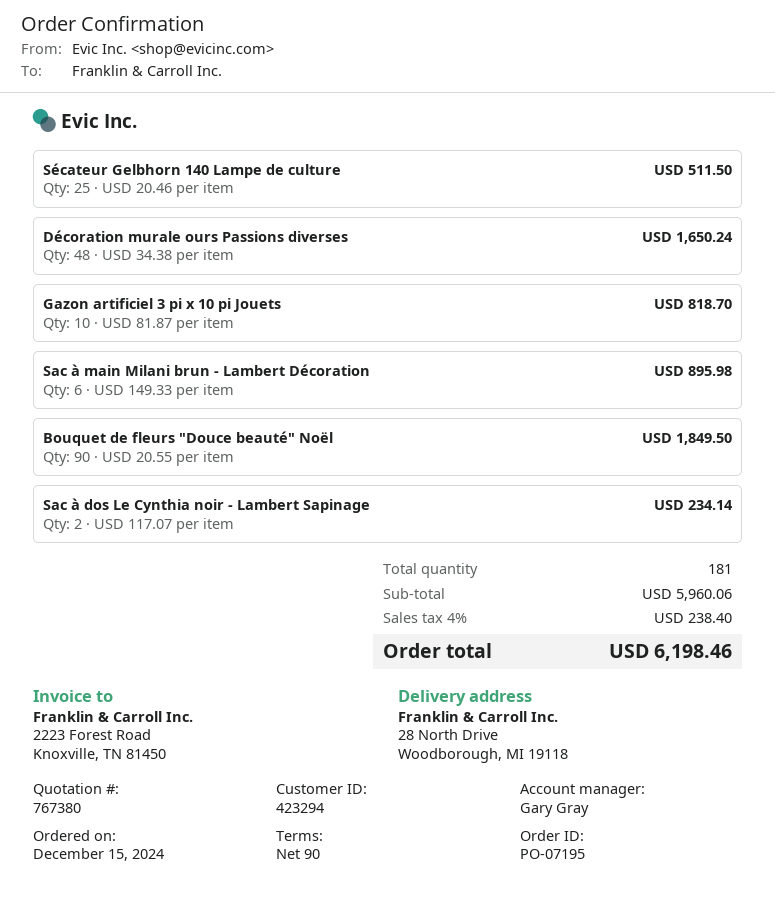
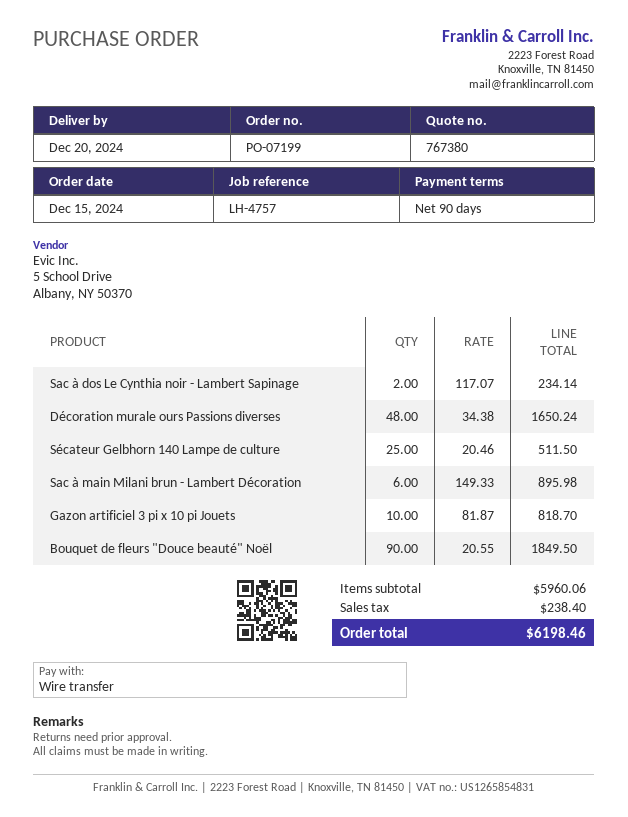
order number: PO-07195 -> PO-07199

